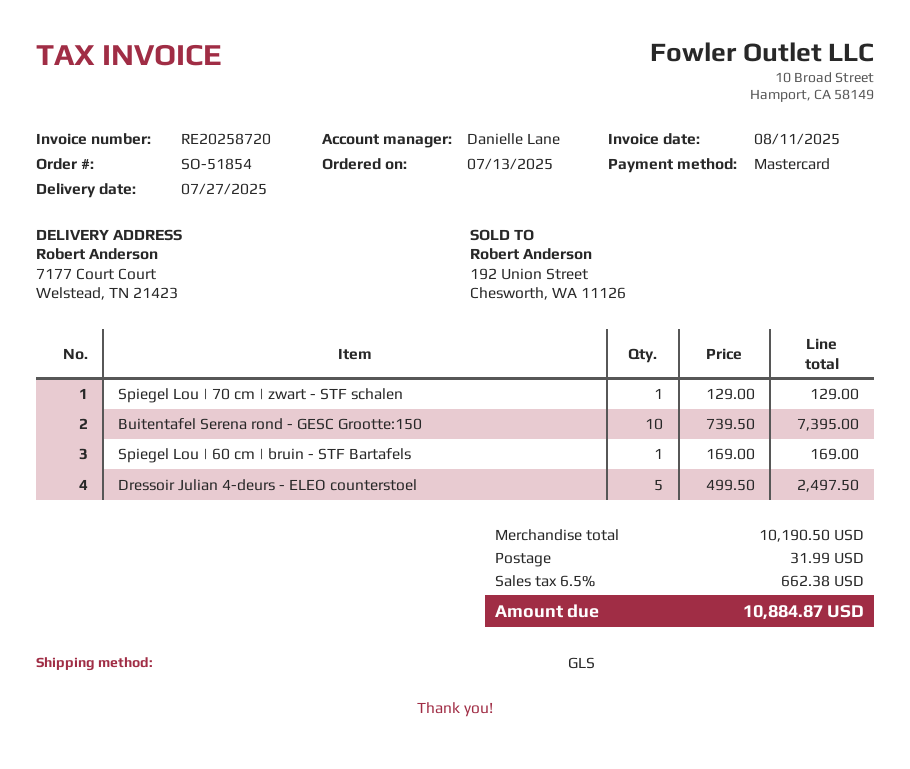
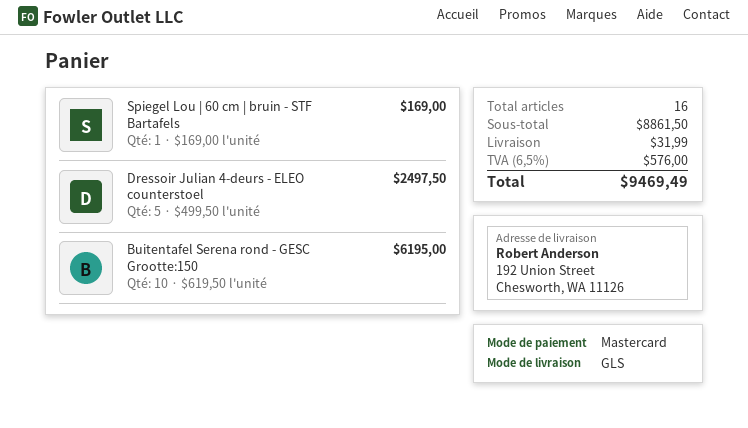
ship to: 7177 Court Court, Welstead, TN 21423 -> 192 Union Street, Chesworth, WA 11126
Spiegel Lou | 70 cm | zwart - STF schalen: 1 x 129.00 = 129.00 -> none
Buitentafel Serena rond - GESC Grootte:150: 10 x 739.50 = 7395.00 -> 10 x 619.50 = 6195.00
subtotal: 10190.50 -> 8861.50
tax: 6.5% = 662.38 -> 6.5% = 576.00
total: 10884.87 -> 9469.49

